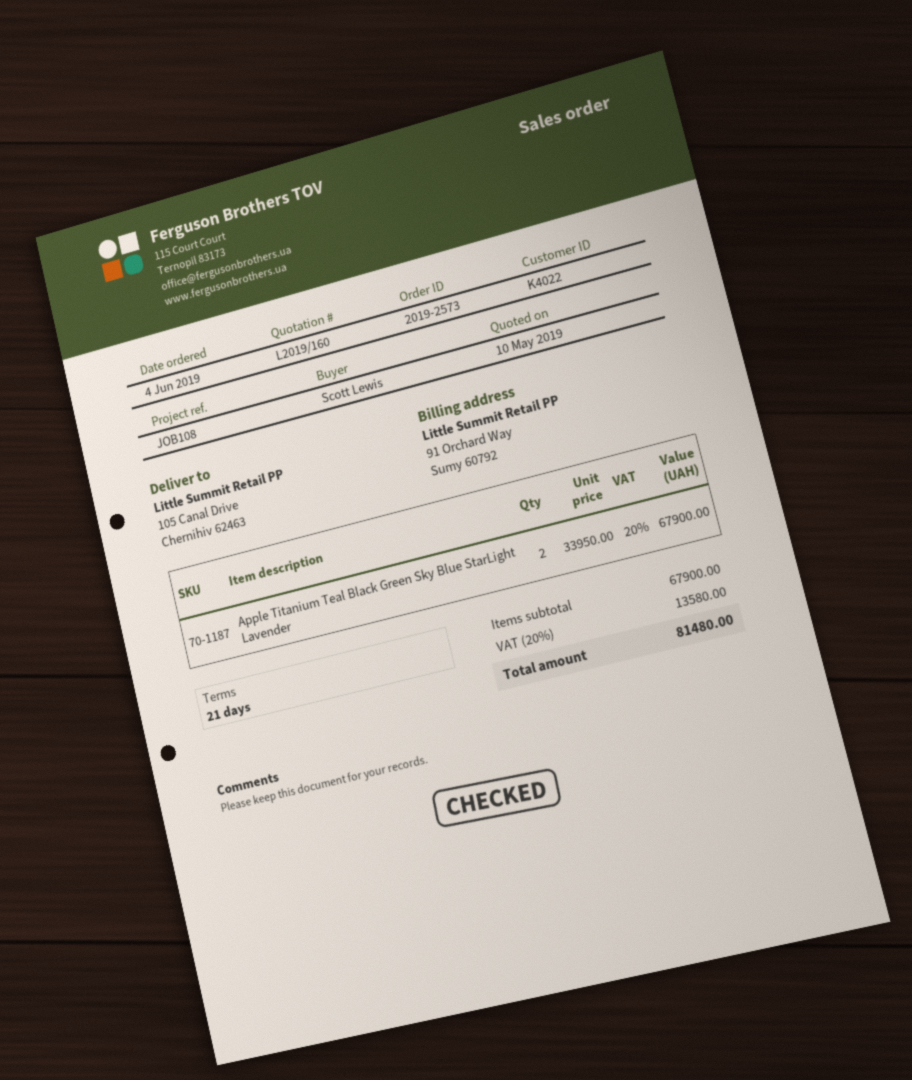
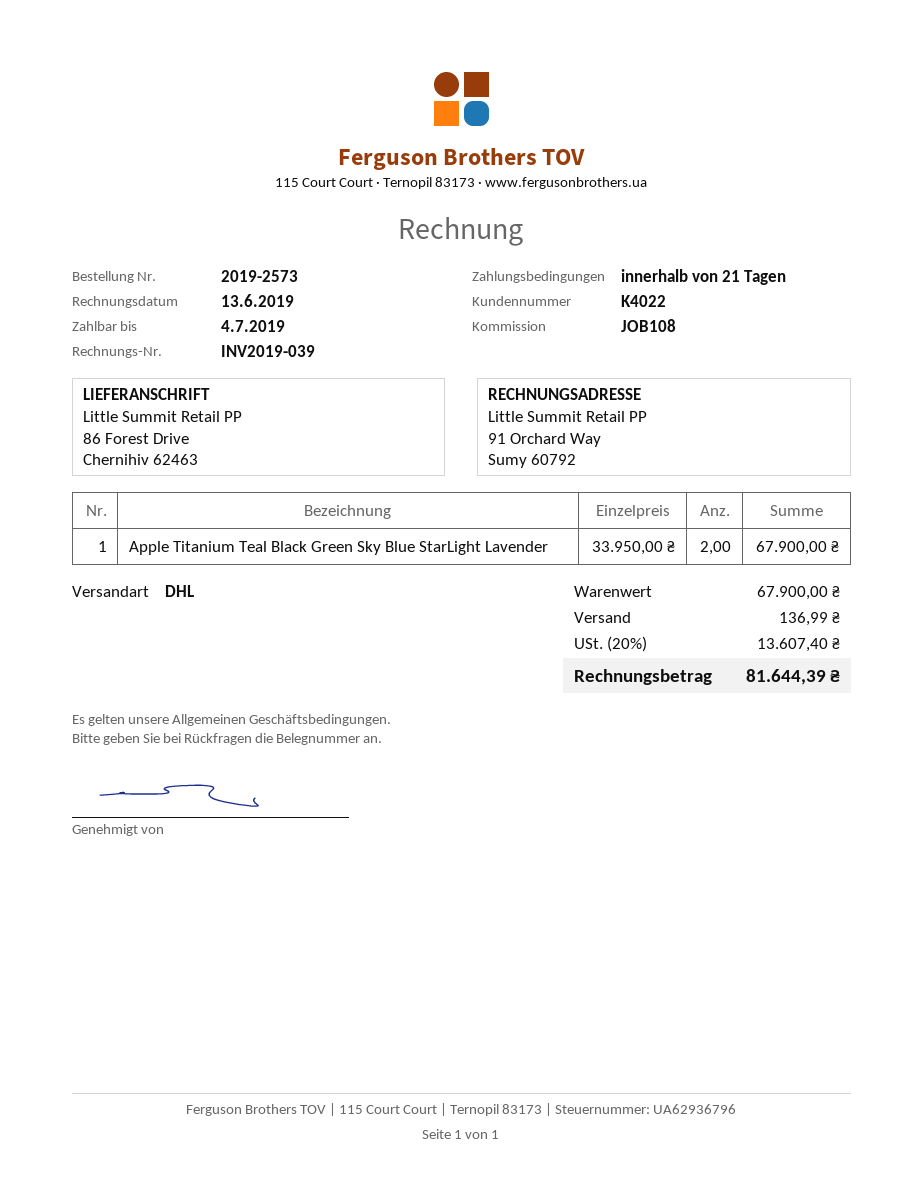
ship to: 105 Canal Drive, Chernihiv 62463 -> 86 Forest Drive, Chernihiv 62463
shipping: none -> 136.99
tax: 20% = 13580.00 -> 20% = 13607.40
total: 81480.00 -> 81644.39

